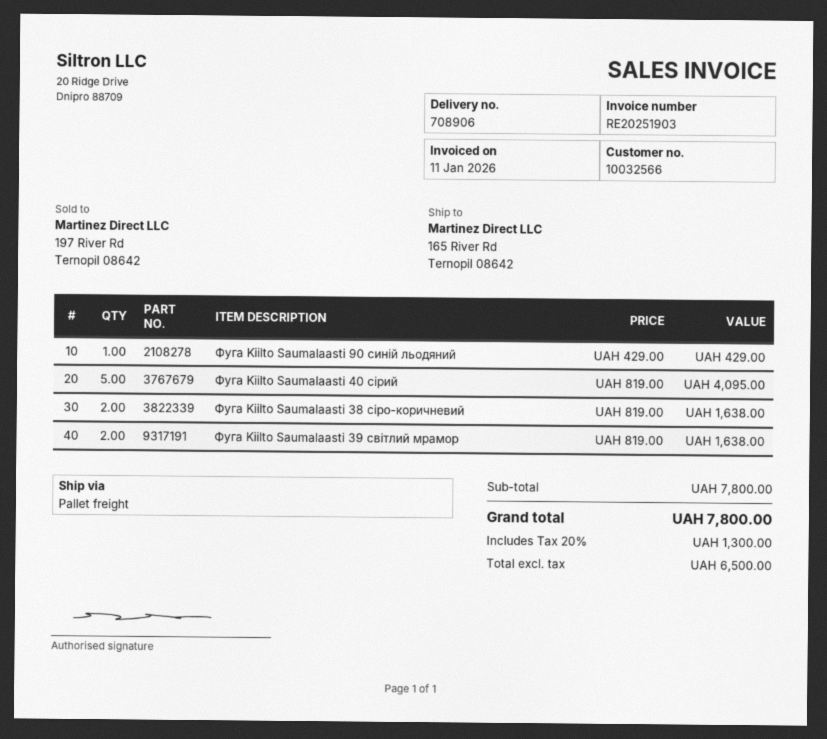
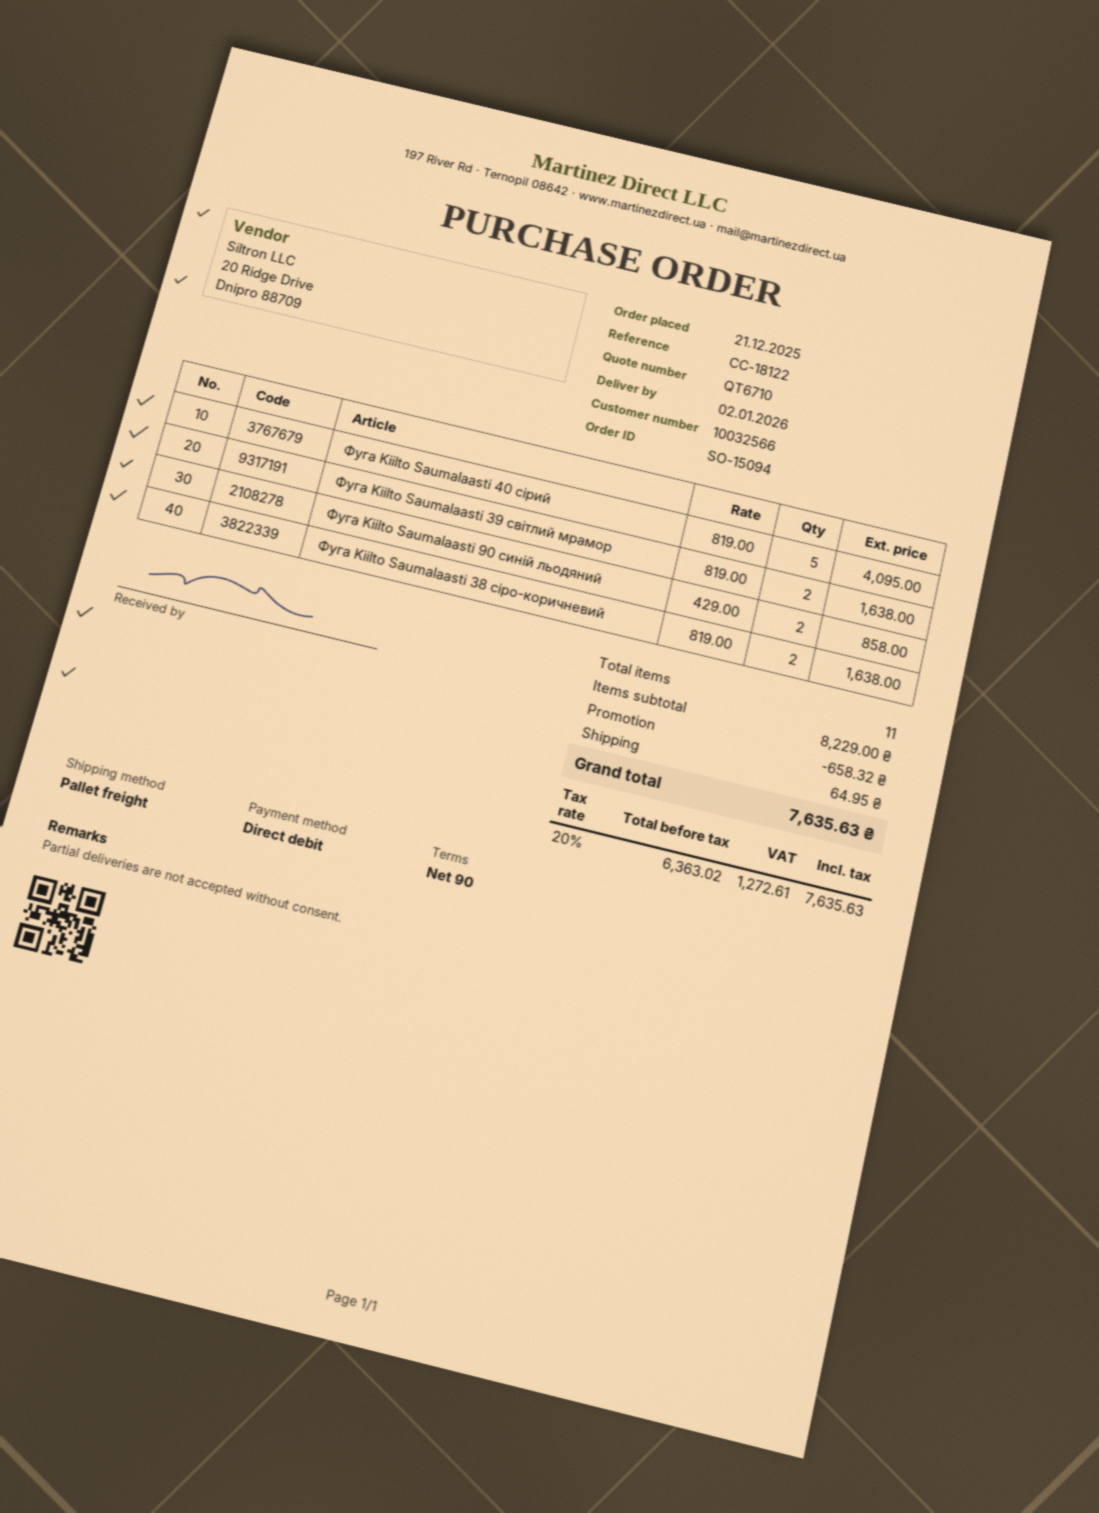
Фуга Kiilto Saumalaasti 90 синій льодяний: 1 x 429.00 = 429.00 -> 2 x 429.00 = 858.00
subtotal: 7800.00 -> 8229.00
discount: none -> 658.32
shipping: none -> 64.95
net: 6500.00 -> 6363.02
tax: 20% = 1300.00 -> 20% = 1272.61
total: 7800.00 -> 7635.63

